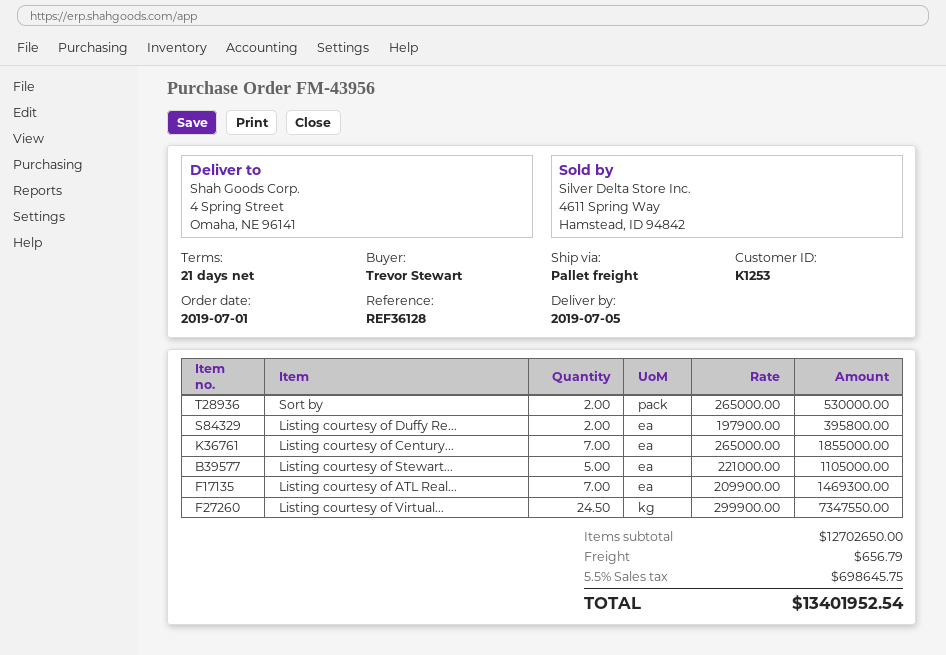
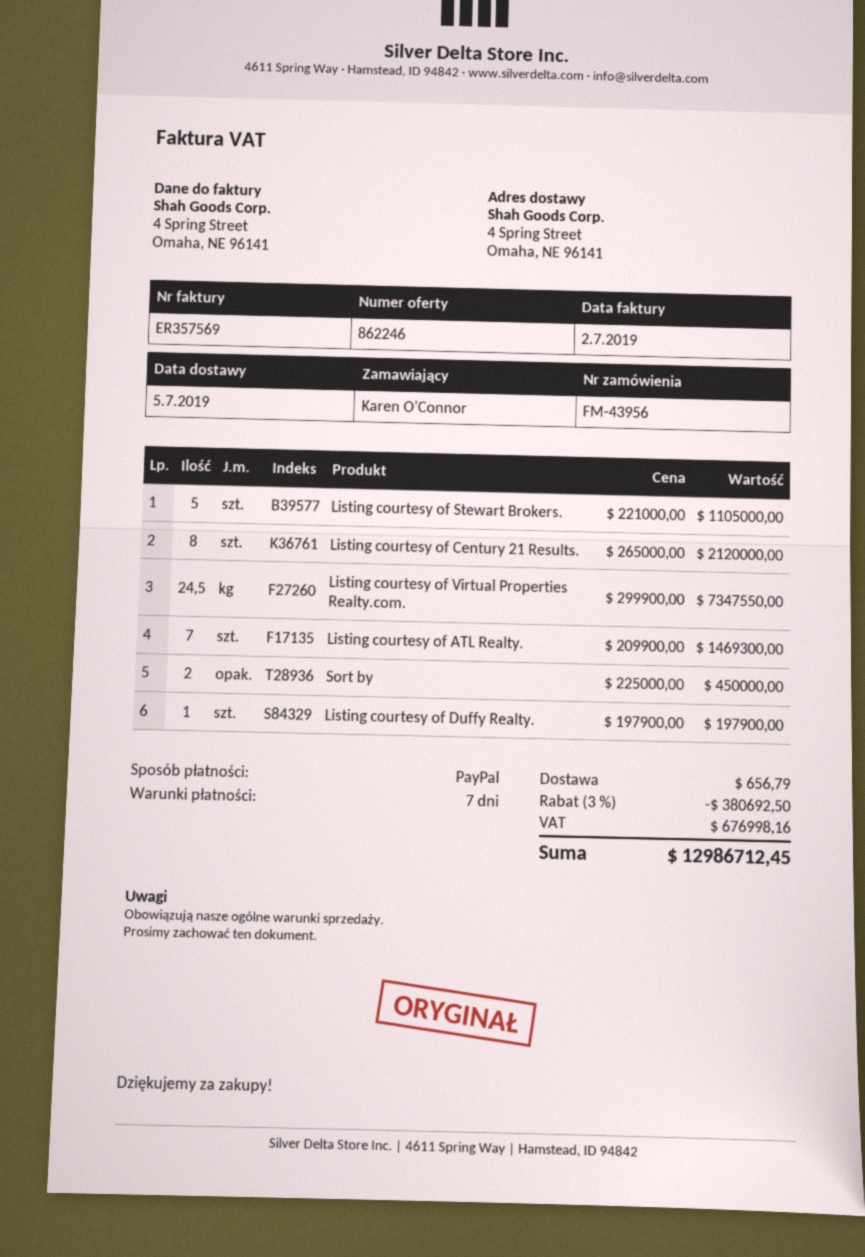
payment terms: 21 days -> 7 days
ordered by: Trevor Stewart -> Karen O'Connor
Sort by: 2 x 265000.00 = 530000.00 -> 2 x 225000.00 = 450000.00
Listing courtesy of Duffy Re...: 2 x 197900.00 = 395800.00 -> 1 x 197900.00 = 197900.00
Listing courtesy of Century...: 7 x 265000.00 = 1855000.00 -> 8 x 265000.00 = 2120000.00
discount: none -> 3% = 380692.50
tax: 698645.75 -> 676998.16
total: 13401952.54 -> 12986712.45

